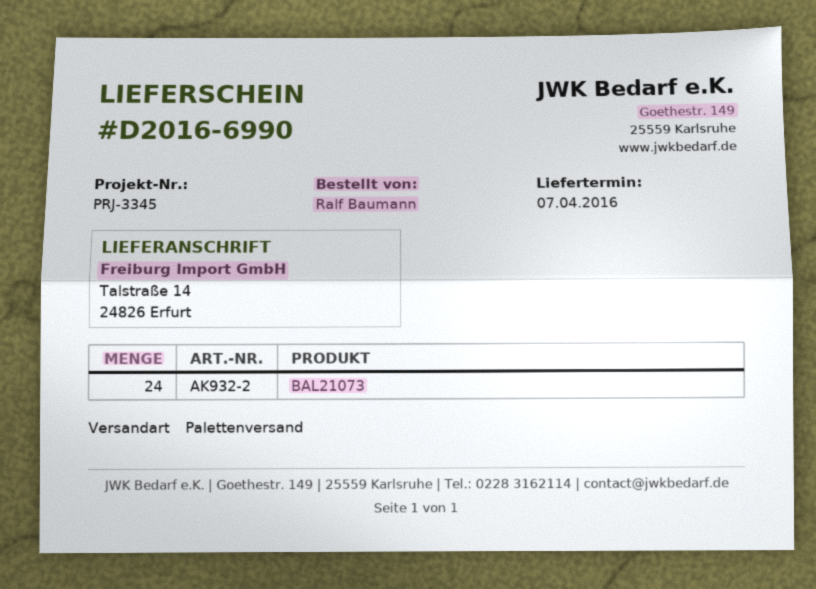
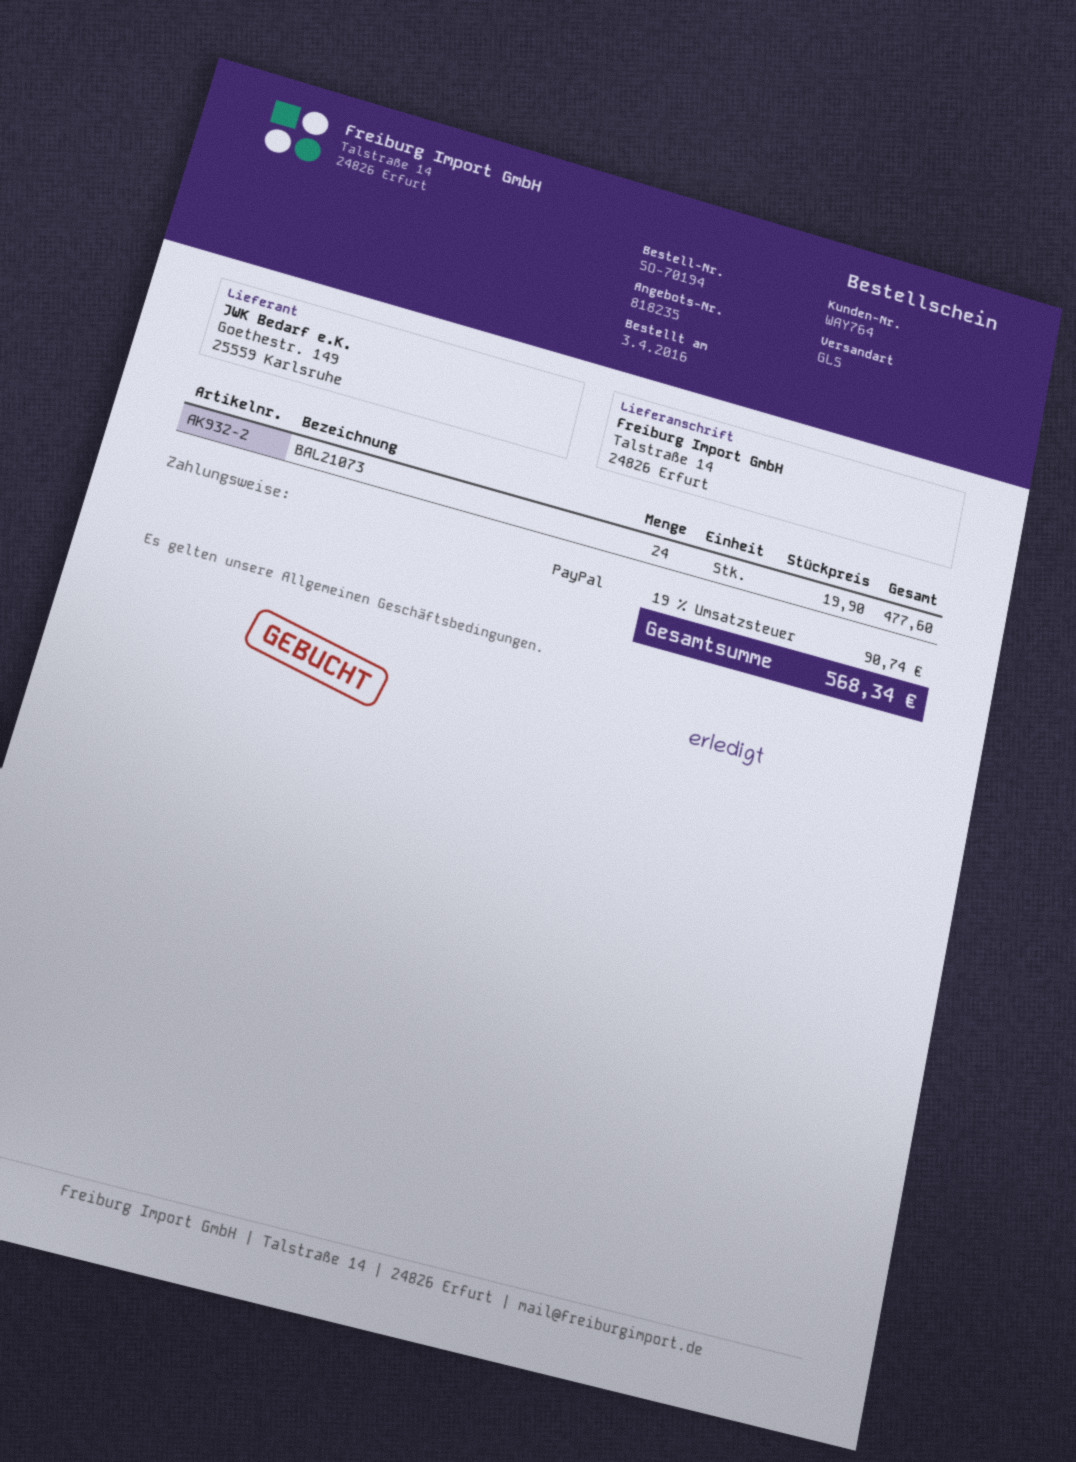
shipping method: pallet freight -> GLS

